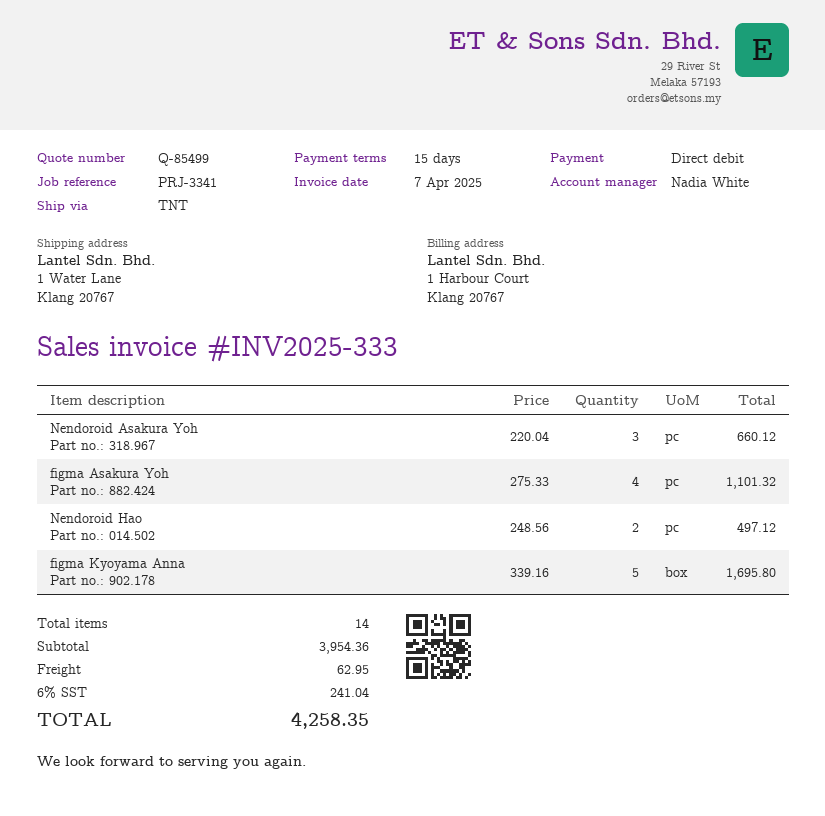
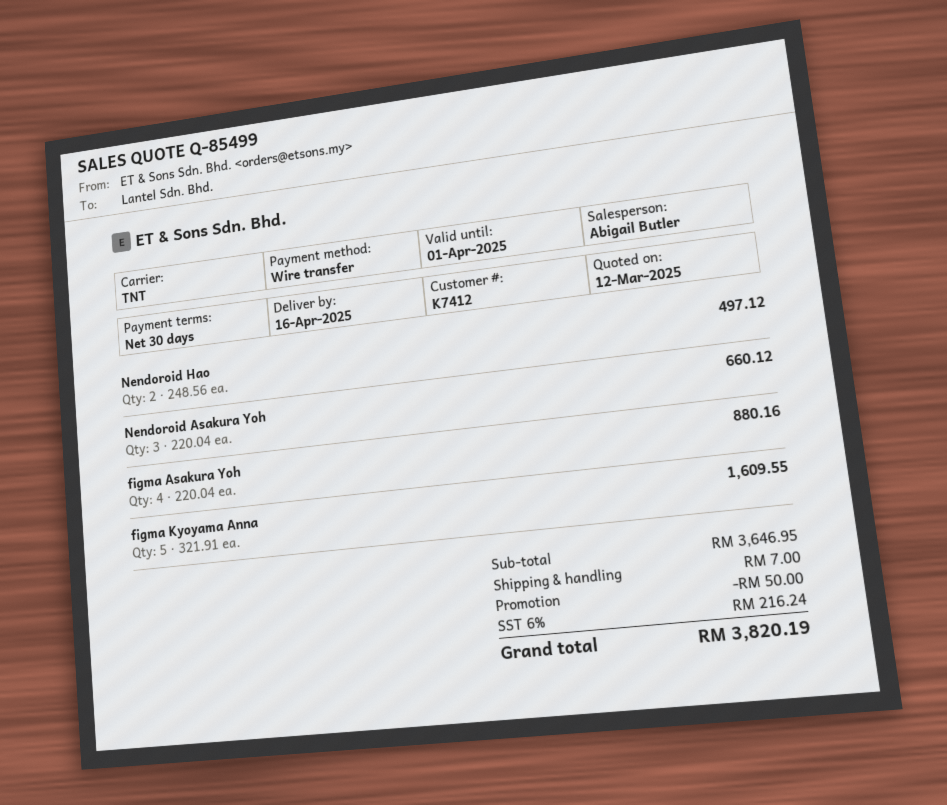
payment terms: 15 days -> 30 days
sales rep: Nadia White -> Abigail Butler
payment method: direct debit -> bank transfer
figma Asakura Yoh: 4 x 275.33 = 1101.32 -> 4 x 220.04 = 880.16
figma Kyoyama Anna: 5 x 339.16 = 1695.80 -> 5 x 321.91 = 1609.55
subtotal: 3954.36 -> 3646.95
discount: none -> 50.00
shipping: 62.95 -> 7.00
tax: 6% = 241.04 -> 6% = 216.24
total: 4258.35 -> 3820.19

